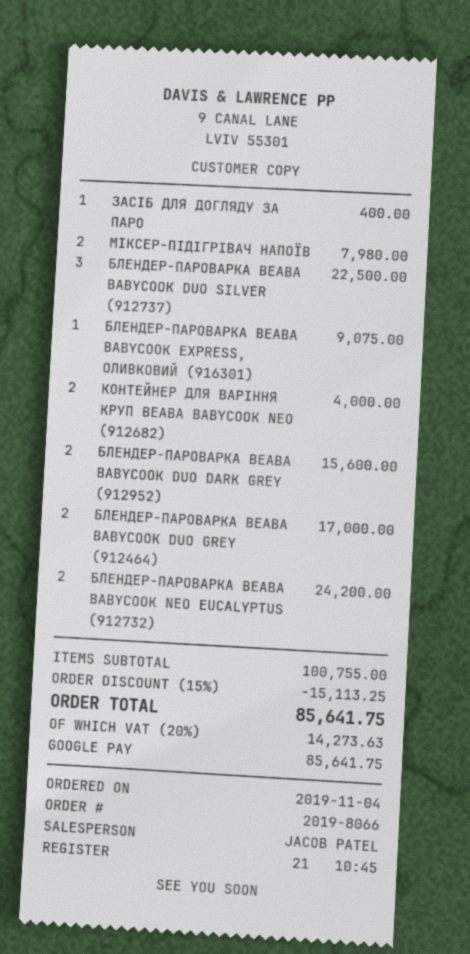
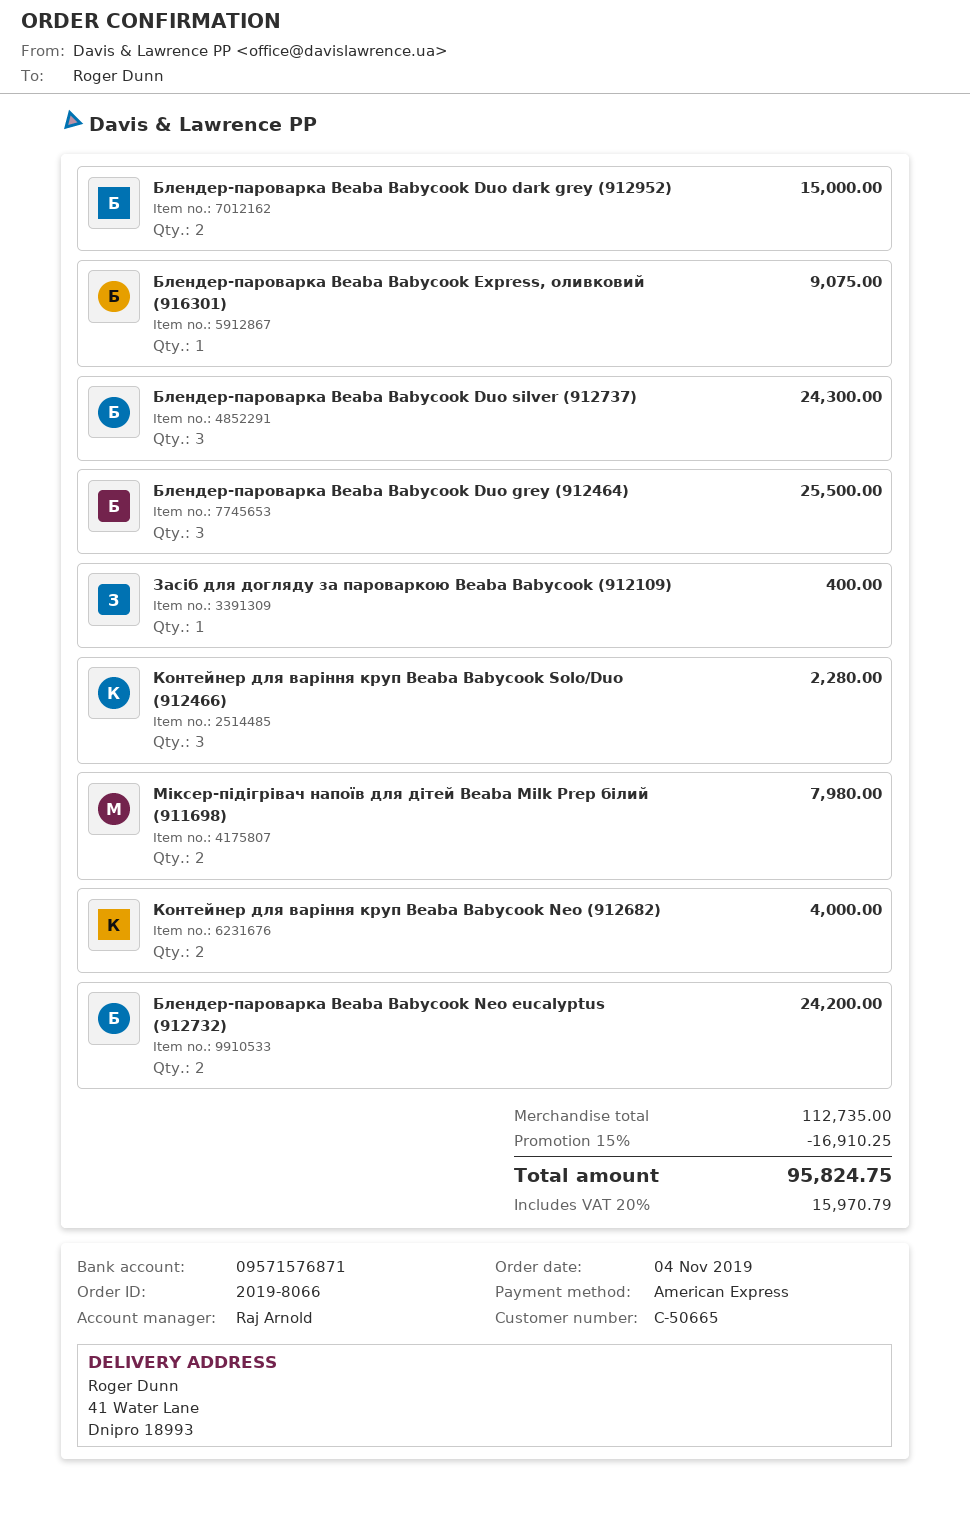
sales rep: JACOB PATEL -> Raj Arnold
payment method: Google Pay -> American Express
БЛЕНДЕР-ПАРОВАРКА BEABA BABYCOOK DUO SILVER (912737): 3 for 22500.00 -> 3 for 24300.00
БЛЕНДЕР-ПАРОВАРКА BEABA BABYCOOK DUO DARK GREY (912952): 2 for 15600.00 -> 2 for 15000.00
БЛЕНДЕР-ПАРОВАРКА BEABA BABYCOOK DUO GREY (912464): 2 for 17000.00 -> 3 for 25500.00
Контейнер для варіння круп Beaba Babycook Solo/Duo (912466): none -> 3 for 2280.00
subtotal: 100755.00 -> 112735.00
discount: 15% = 15113.25 -> 15% = 16910.25
tax: 20% = 14273.63 -> 20% = 15970.79
total: 85641.75 -> 95824.75

